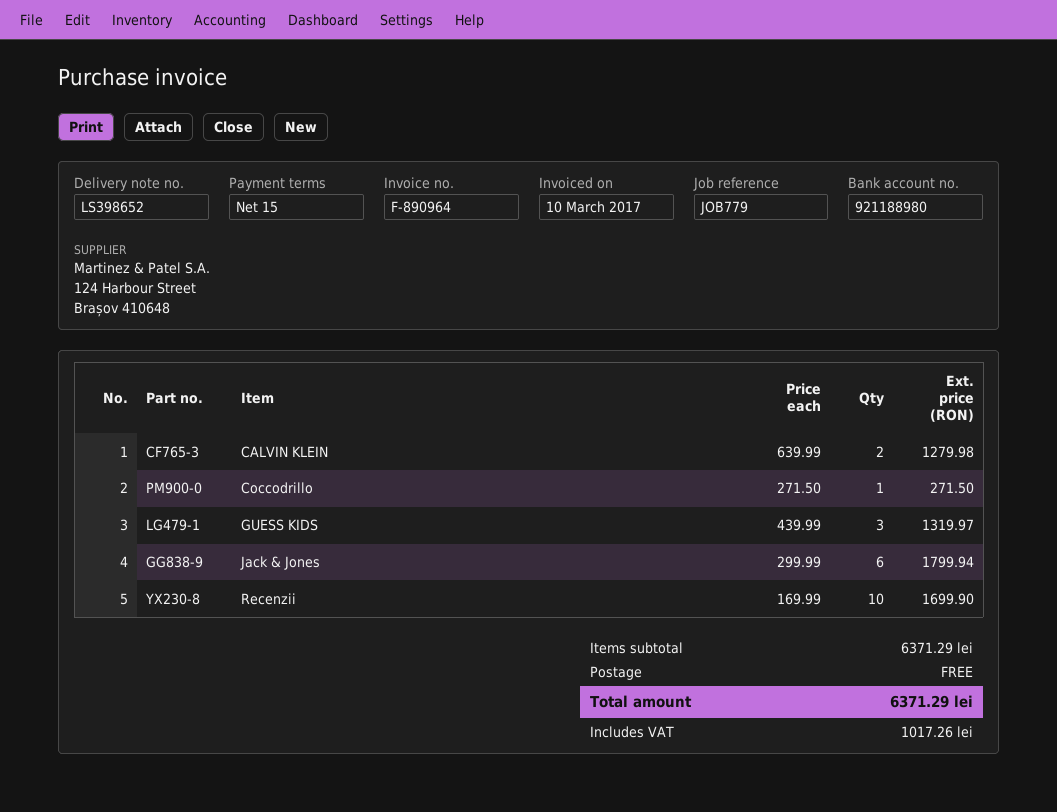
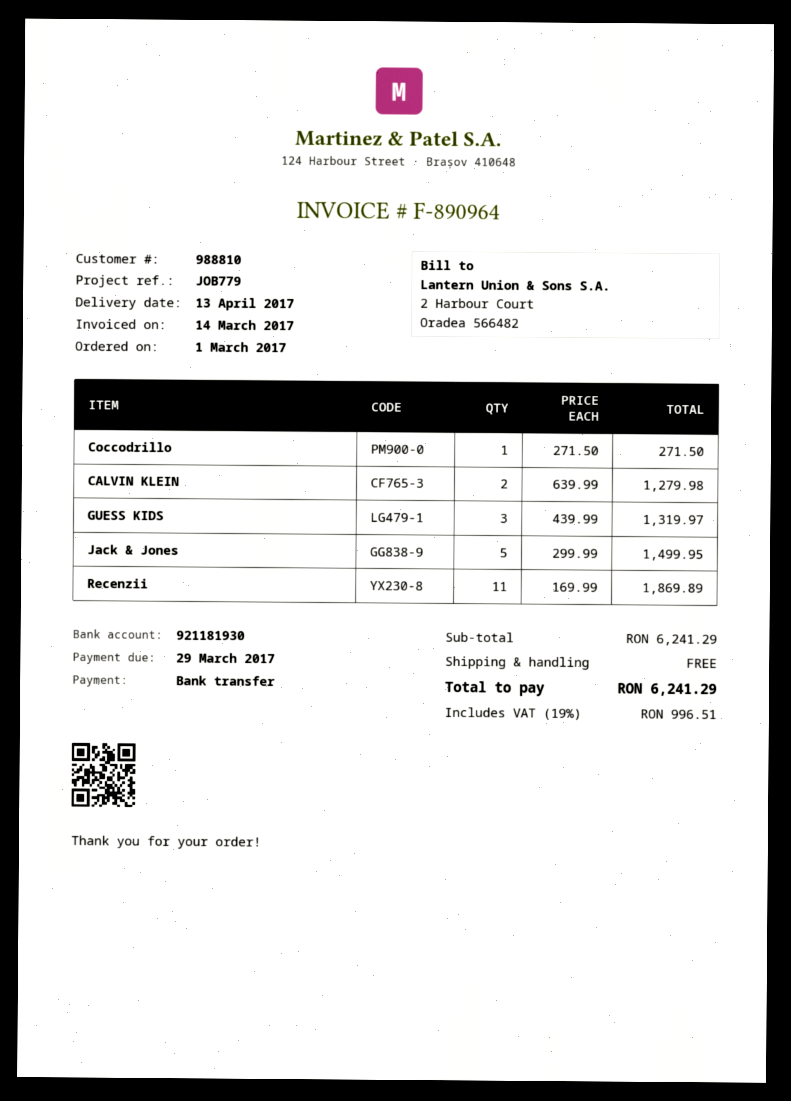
invoice date: 2017-03-10 -> 2017-03-14
bank account: 921188980 -> 921181930
Jack & Jones: 6 x 299.99 = 1799.94 -> 5 x 299.99 = 1499.95
Recenzii: 10 x 169.99 = 1699.90 -> 11 x 169.99 = 1869.89
subtotal: 6371.29 -> 6241.29
tax: 1017.26 -> 996.51
total: 6371.29 -> 6241.29

